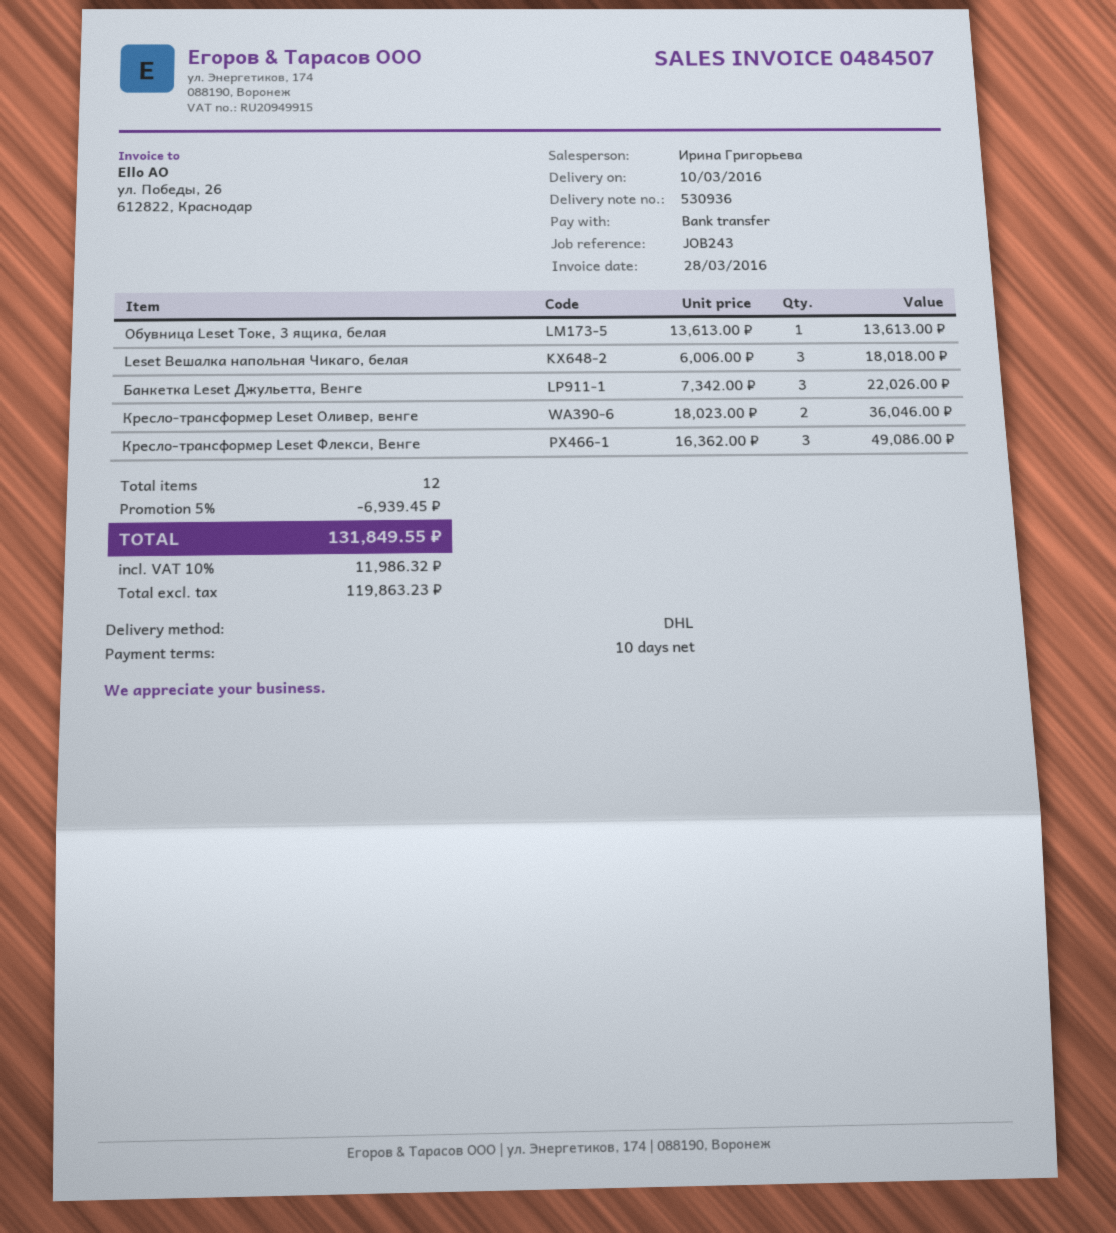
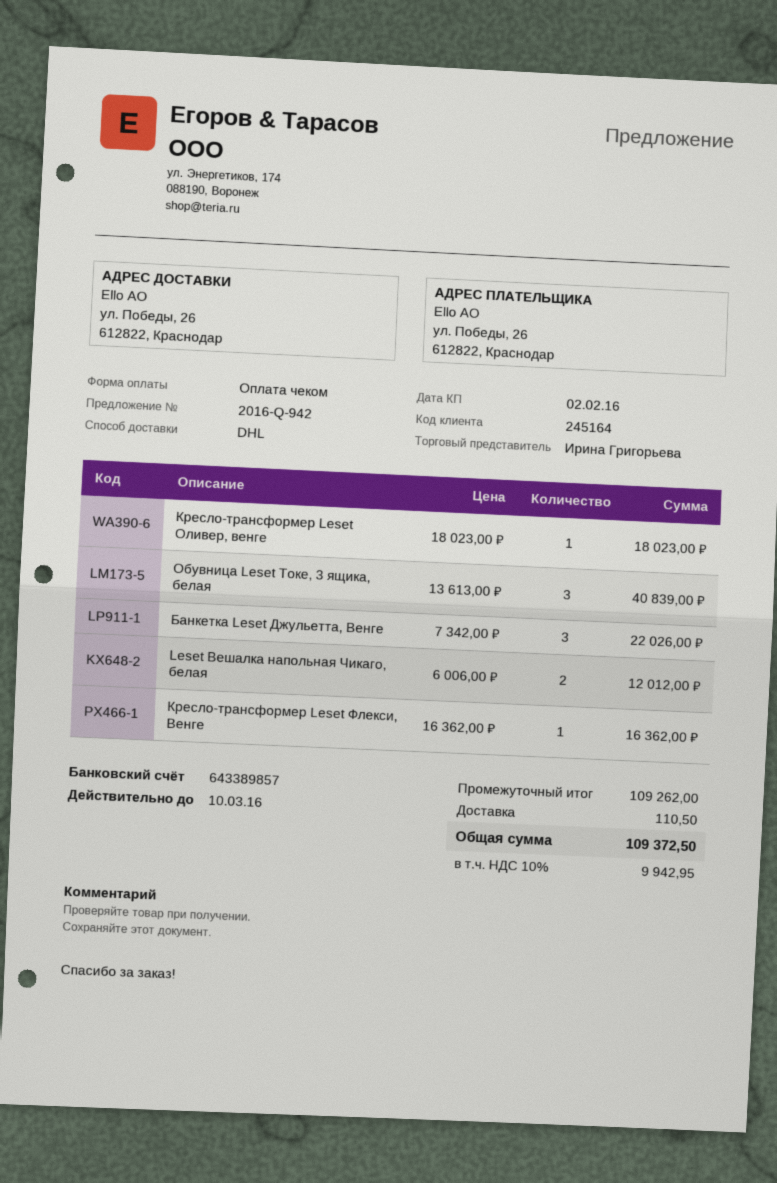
payment method: bank transfer -> cheque
Обувница Leset Токе, 3 ящика, белая: 1 x 13613.00 = 13613.00 -> 3 x 13613.00 = 40839.00
Leset Вешалка напольная Чикаго, белая: 3 x 6006.00 = 18018.00 -> 2 x 6006.00 = 12012.00
Кресло-трансформер Leset Оливер, венге: 2 x 18023.00 = 36046.00 -> 1 x 18023.00 = 18023.00
Кресло-трансформер Leset Флекси, Венге: 3 x 16362.00 = 49086.00 -> 1 x 16362.00 = 16362.00
discount: 5% = 6939.45 -> none
shipping: none -> 110.50
tax: 10% = 11986.32 -> 10% = 9942.95
total: 131849.55 -> 109372.50

